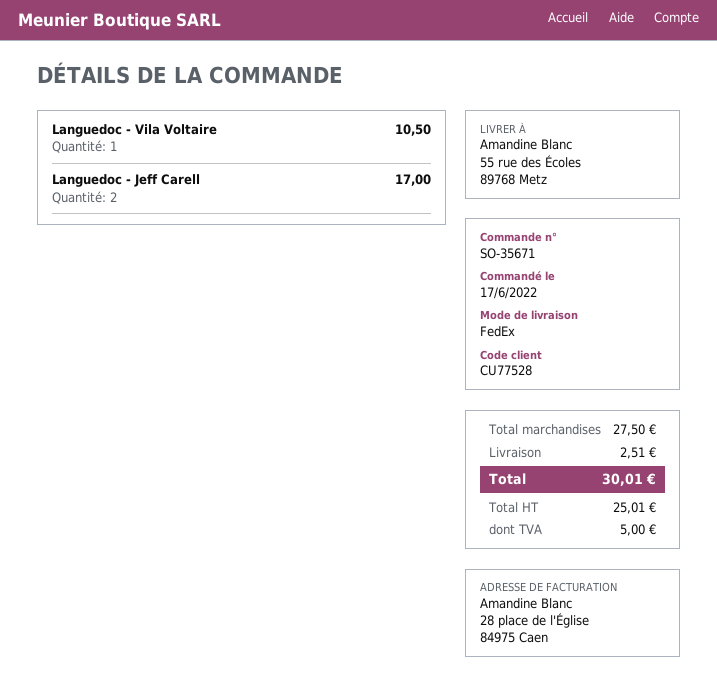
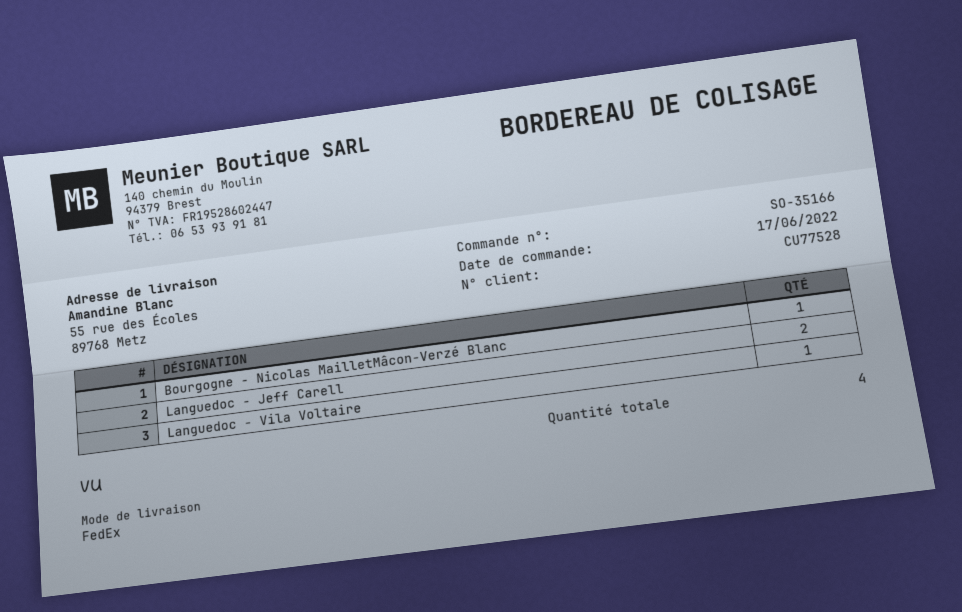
order number: SO-35671 -> SO-35166
Bourgogne - Nicolas MailletMâcon-Verzé Blanc: none -> 1

